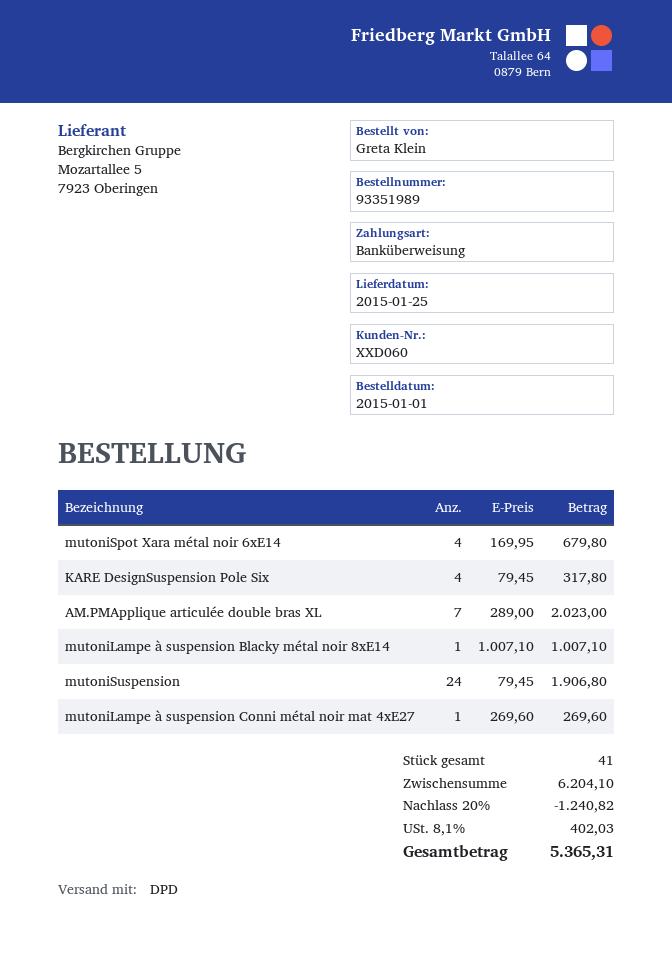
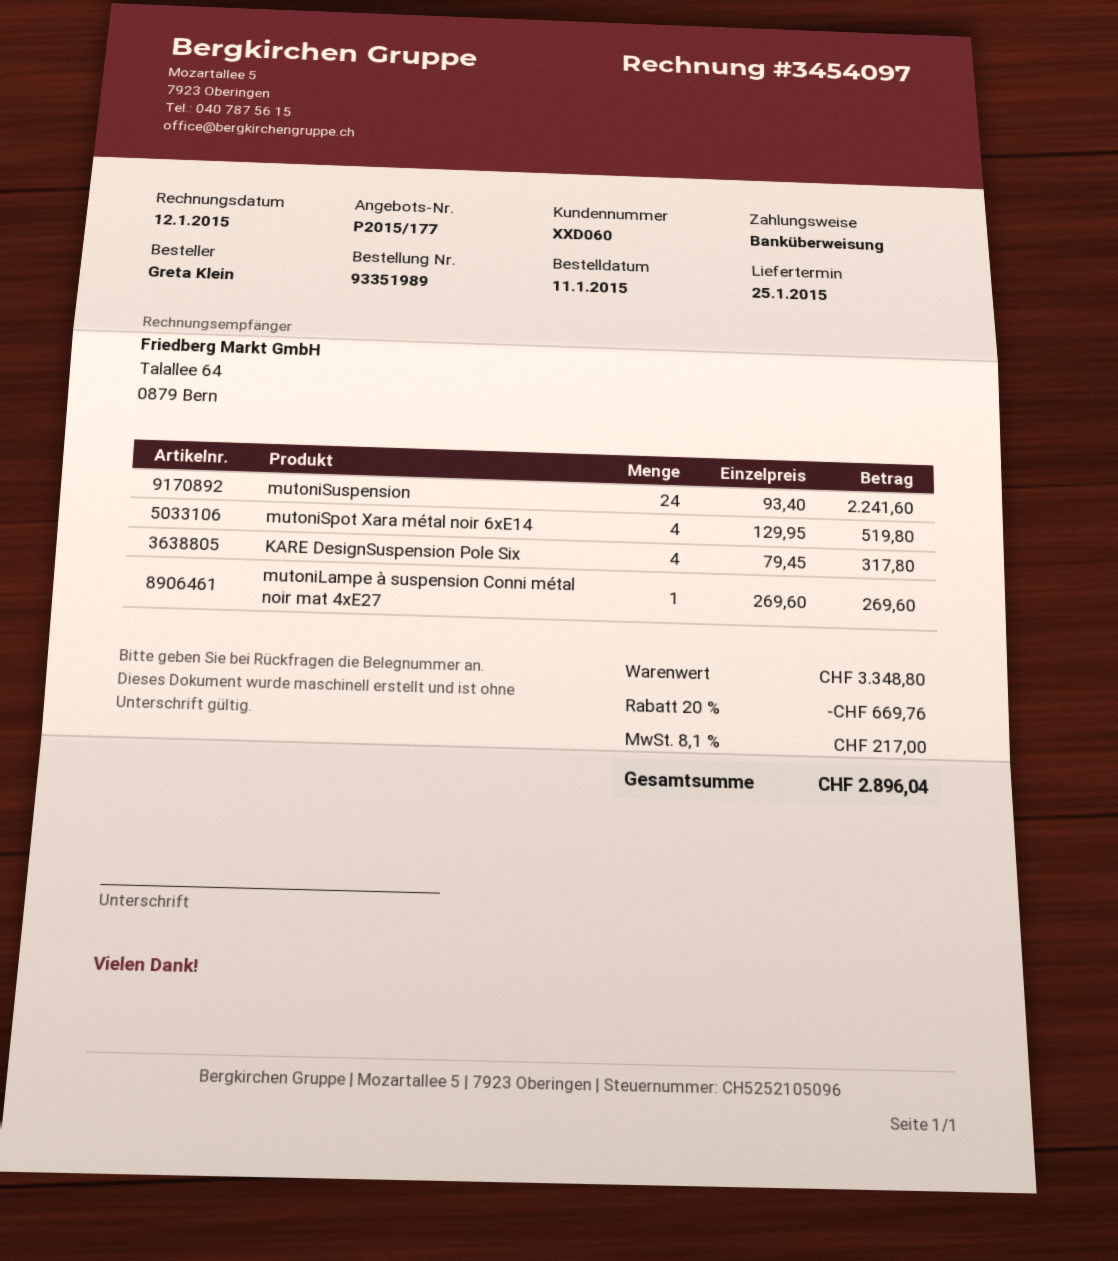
order date: 2015-01-01 -> 2015-01-11
mutoniSpot Xara métal noir 6xE14: 4 x 169.95 = 679.80 -> 4 x 129.95 = 519.80
AM.PMApplique articulée double bras XL: 7 x 289.00 = 2023.00 -> none
mutoniLampe à suspension Blacky métal noir 8xE14: 1 x 1007.10 = 1007.10 -> none
mutoniSuspension: 24 x 79.45 = 1906.80 -> 24 x 93.40 = 2241.60
subtotal: 6204.10 -> 3348.80
discount: 20% = 1240.82 -> 20% = 669.76
tax: 8.1% = 402.03 -> 8.1% = 217.00
total: 5365.31 -> 2896.04

